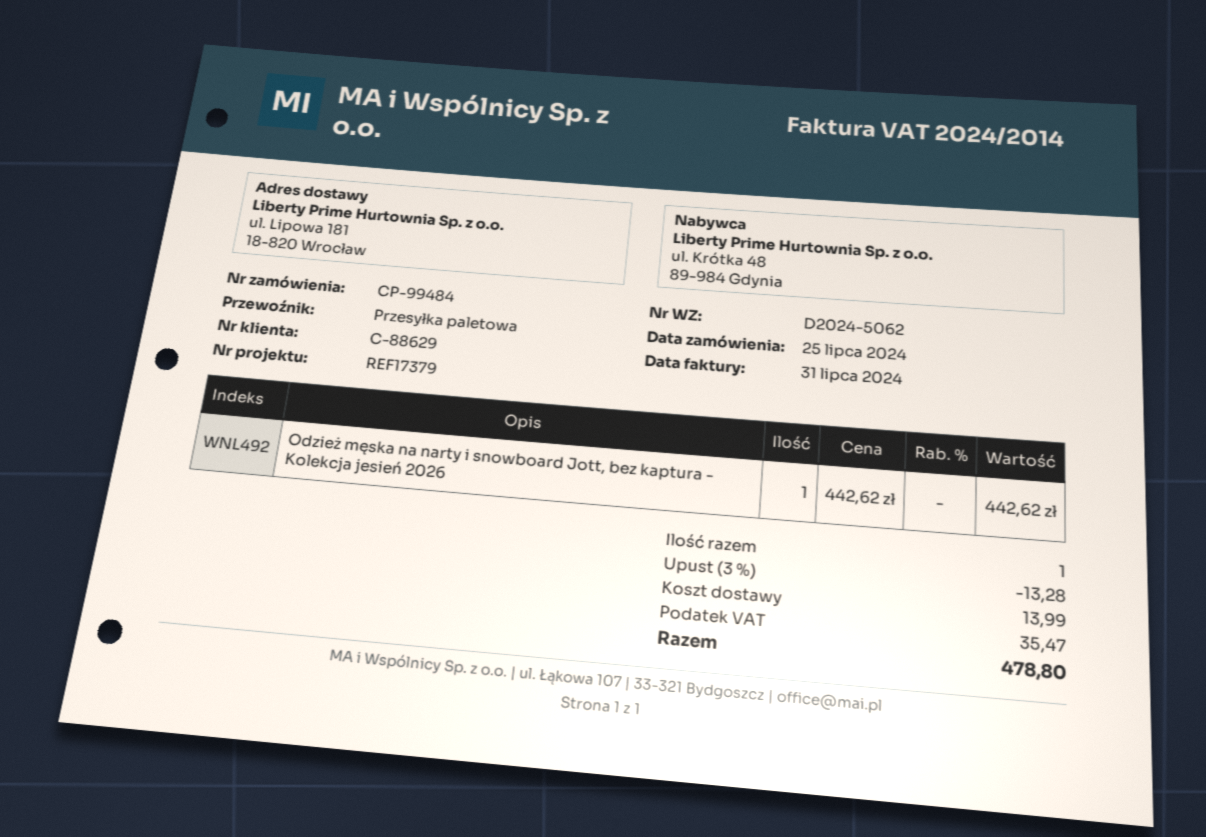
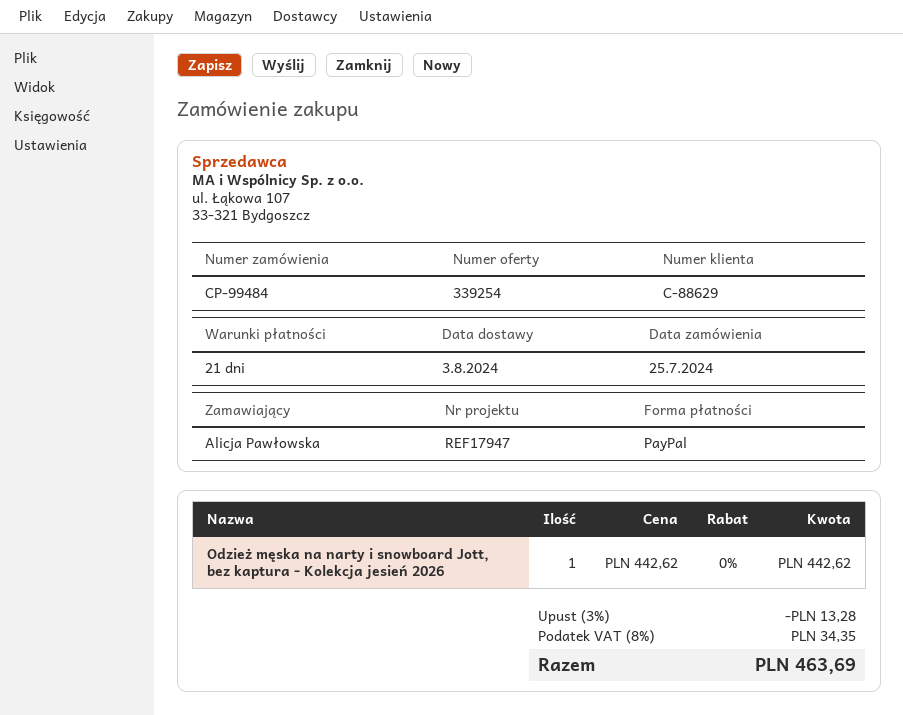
reference: REF17379 -> REF17947
shipping: 13.99 -> none
tax: 35.47 -> 34.35
total: 478.80 -> 463.69

